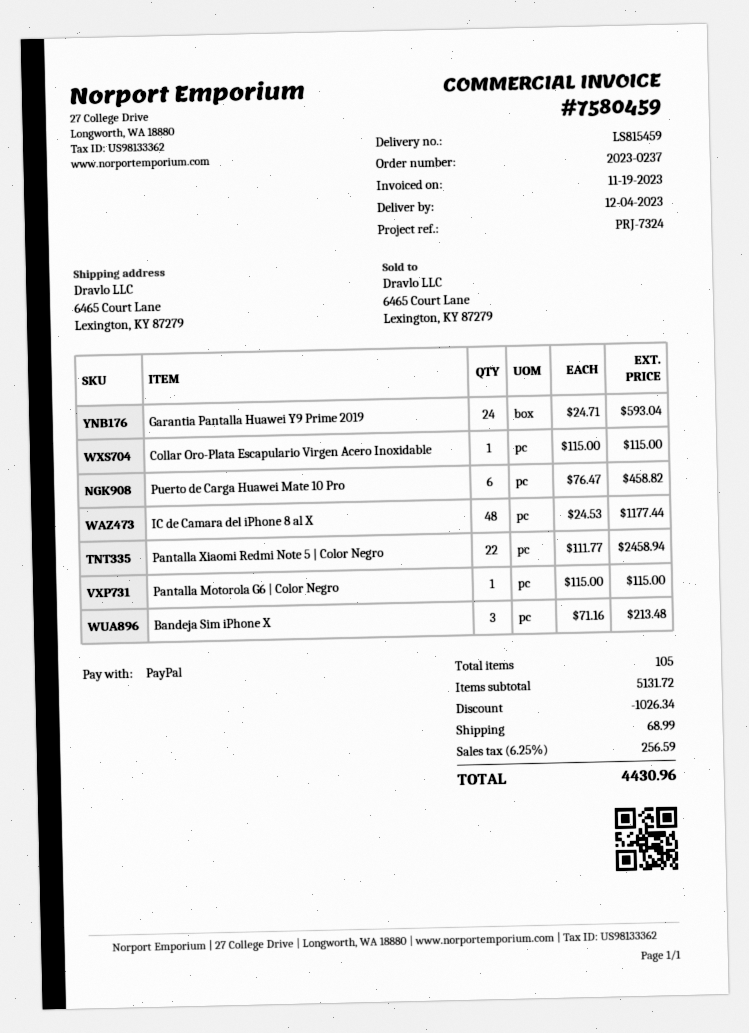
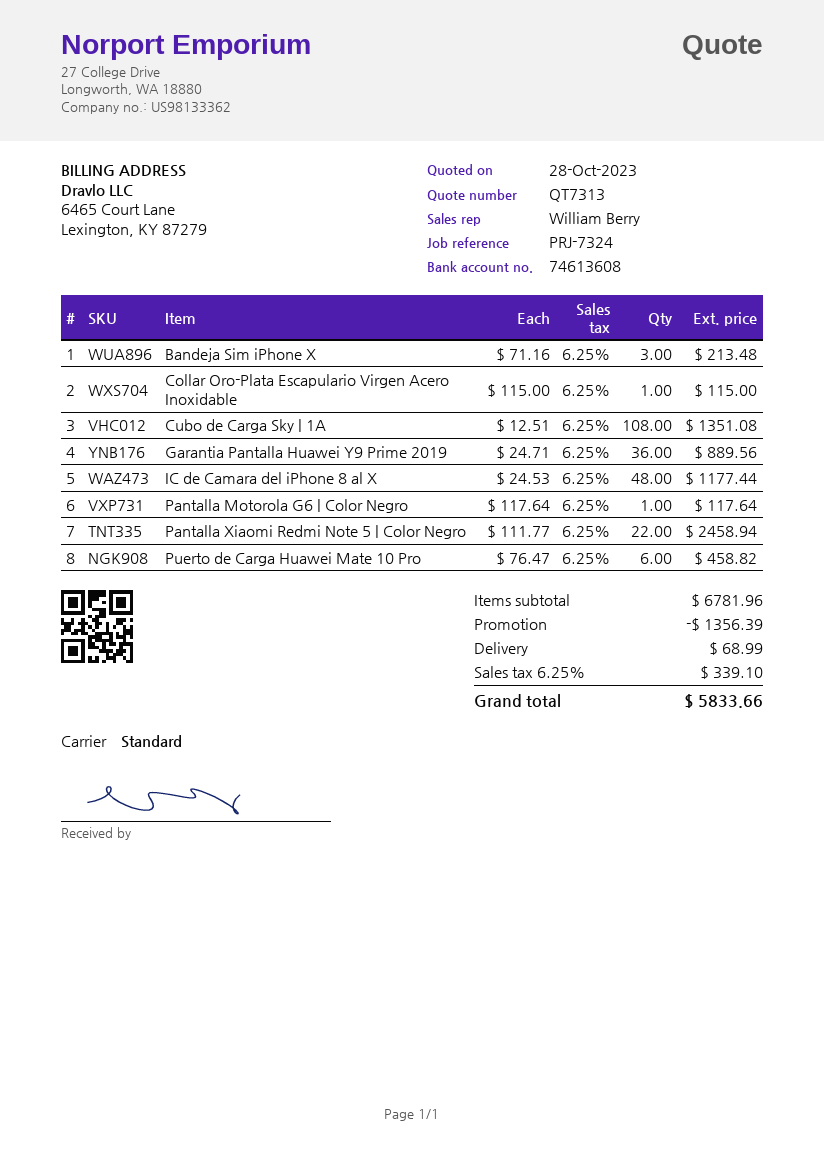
Garantia Pantalla Huawei Y9 Prime 2019: 24 x 24.71 = 593.04 -> 36 x 24.71 = 889.56
Pantalla Motorola G6 | Color Negro: 1 x 115.00 = 115.00 -> 1 x 117.64 = 117.64
Cubo de Carga Sky | 1A: none -> 108 x 12.51 = 1351.08
subtotal: 5131.72 -> 6781.96
discount: 1026.34 -> 1356.39
tax: 6.25% = 256.59 -> 6.25% = 339.10
total: 4430.96 -> 5833.66

